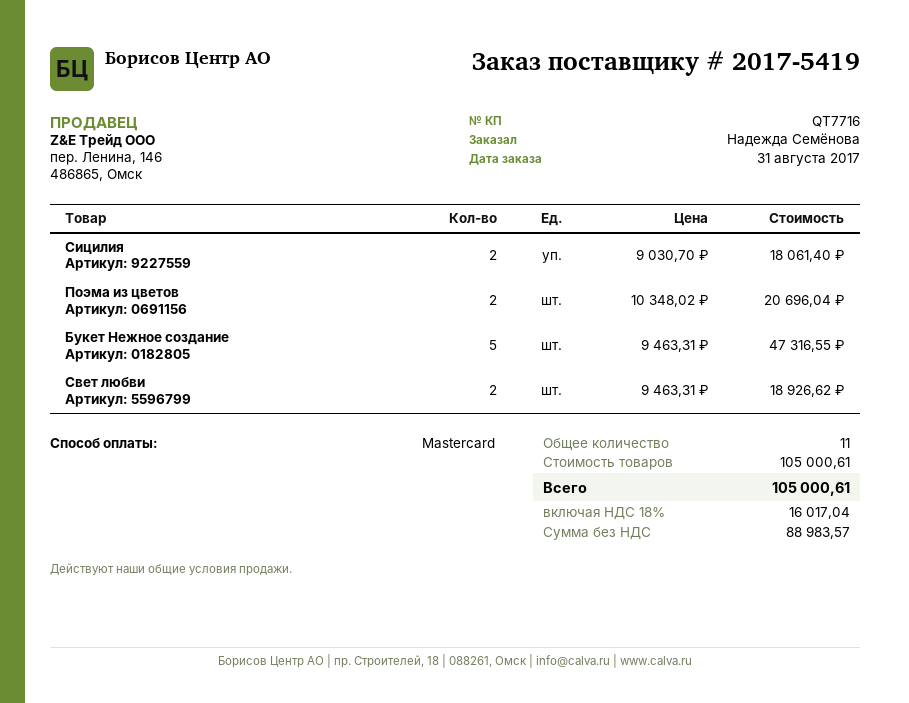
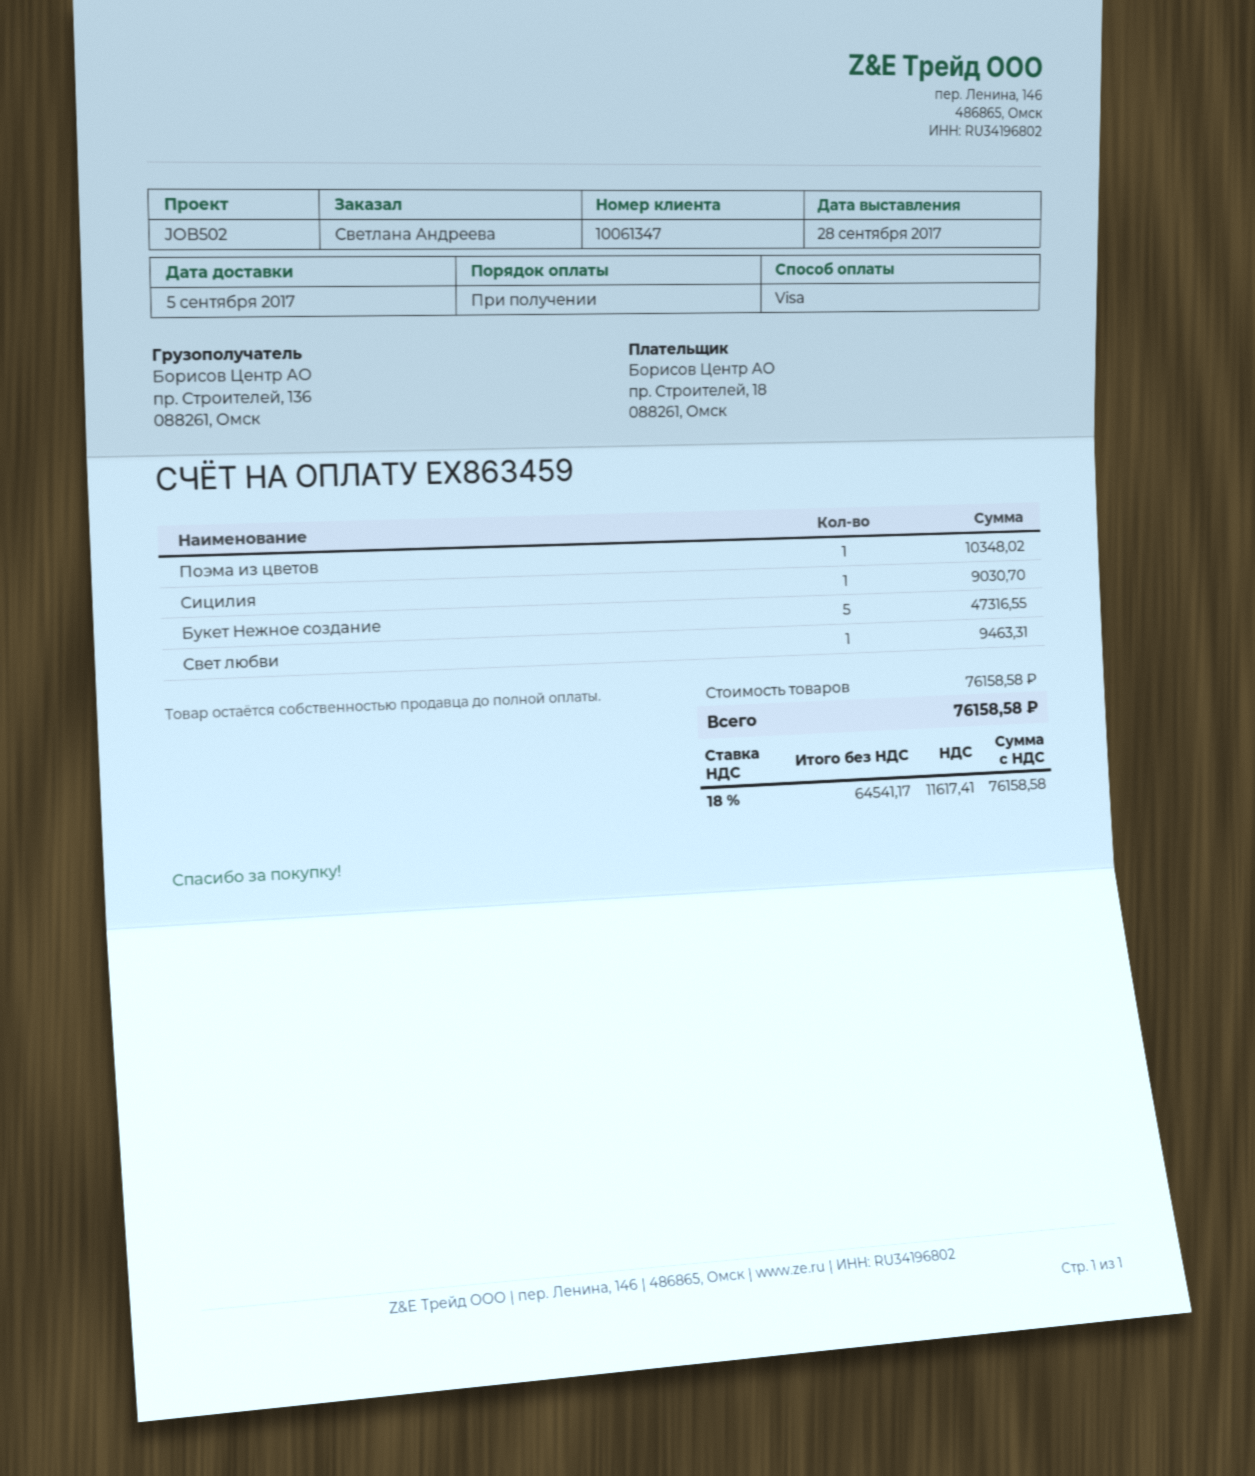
ordered by: Надежда Семёнова -> Светлана Андреева
payment method: Mastercard -> Visa
Сицилия: 2 for 18061.40 -> 1 for 9030.70
Поэма из цветов: 2 for 20696.04 -> 1 for 10348.02
Свет любви: 2 for 18926.62 -> 1 for 9463.31
subtotal: 105000.61 -> 76158.58
net: 88983.57 -> 64541.17
tax: 18% = 16017.04 -> 18% = 11617.41
total: 105000.61 -> 76158.58

